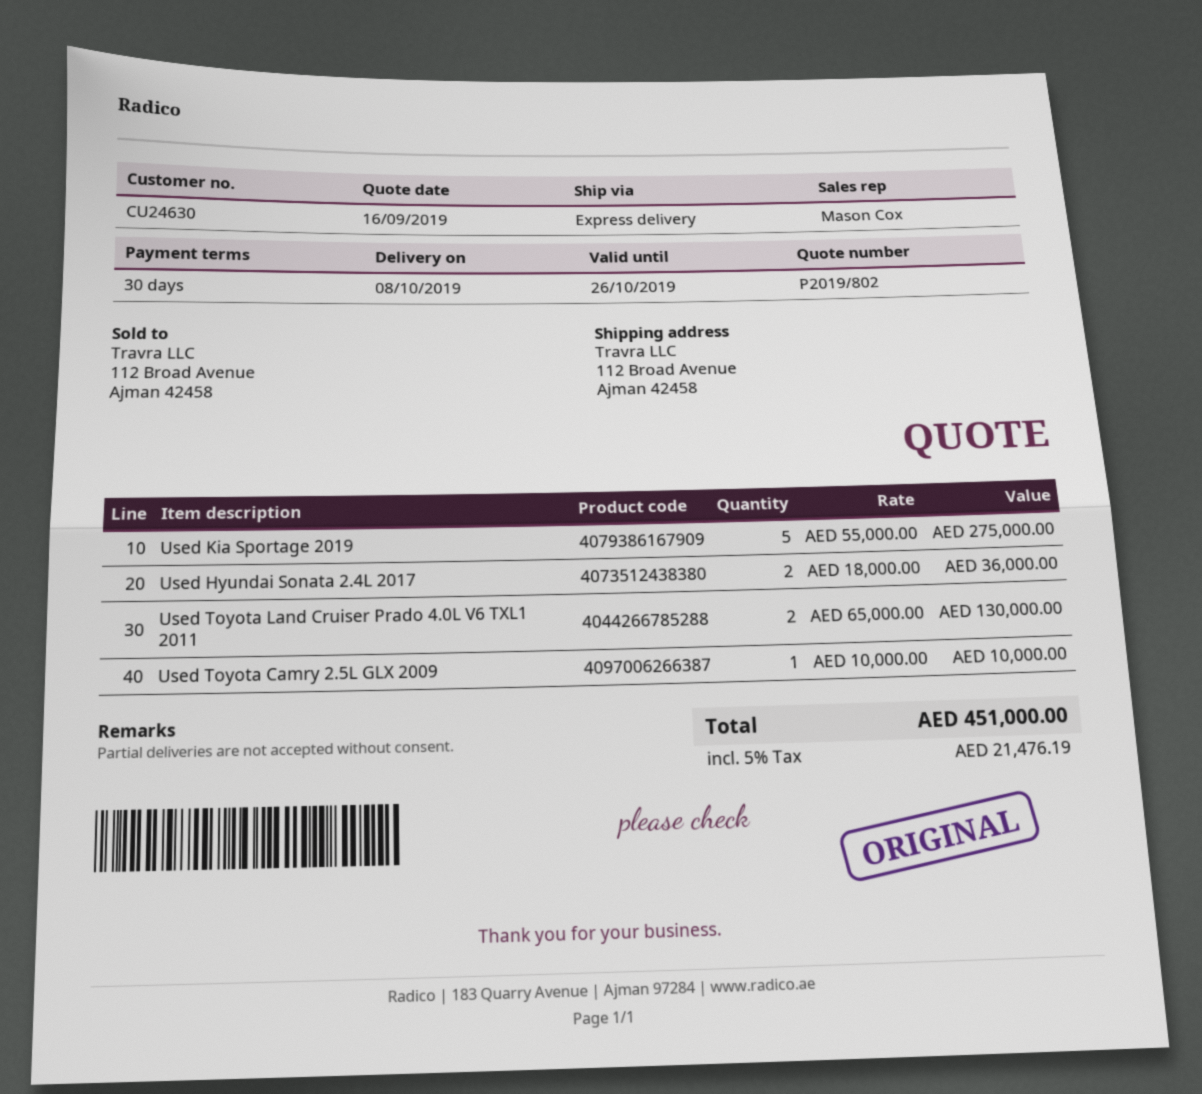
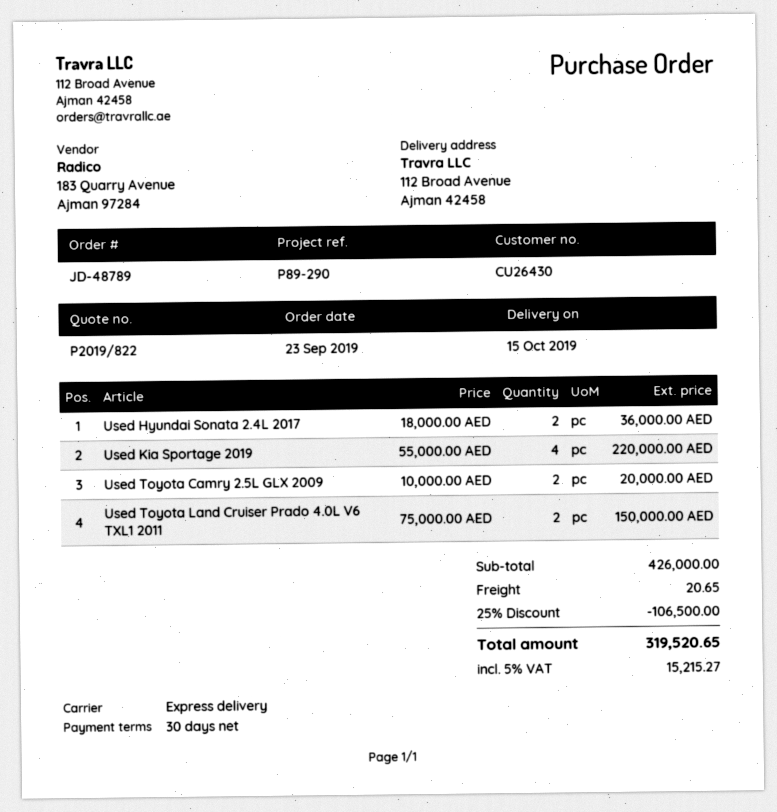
quote number: P2019/802 -> P2019/822
delivery date: 2019-10-08 -> 2019-10-15
customer number: CU24630 -> CU26430
Used Kia Sportage 2019: 5 x 55000.00 = 275000.00 -> 4 x 55000.00 = 220000.00
Used Toyota Land Cruiser Prado 4.0L V6 TXL1 2011: 2 x 65000.00 = 130000.00 -> 2 x 75000.00 = 150000.00
Used Toyota Camry 2.5L GLX 2009: 1 x 10000.00 = 10000.00 -> 2 x 10000.00 = 20000.00
discount: none -> 25% = 106500.00
shipping: none -> 20.65
tax: 5% = 21476.19 -> 5% = 15215.27
total: 451000.00 -> 319520.65

